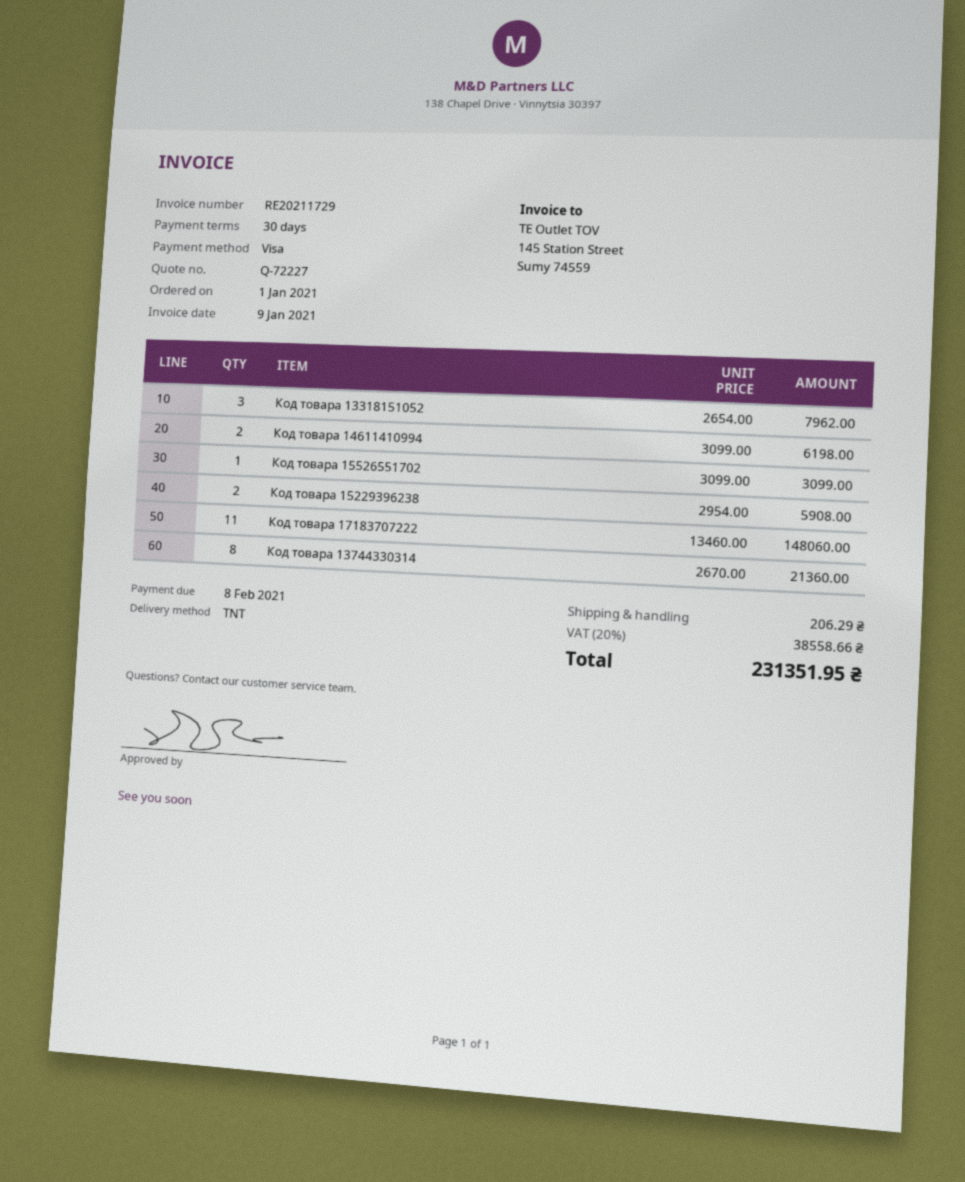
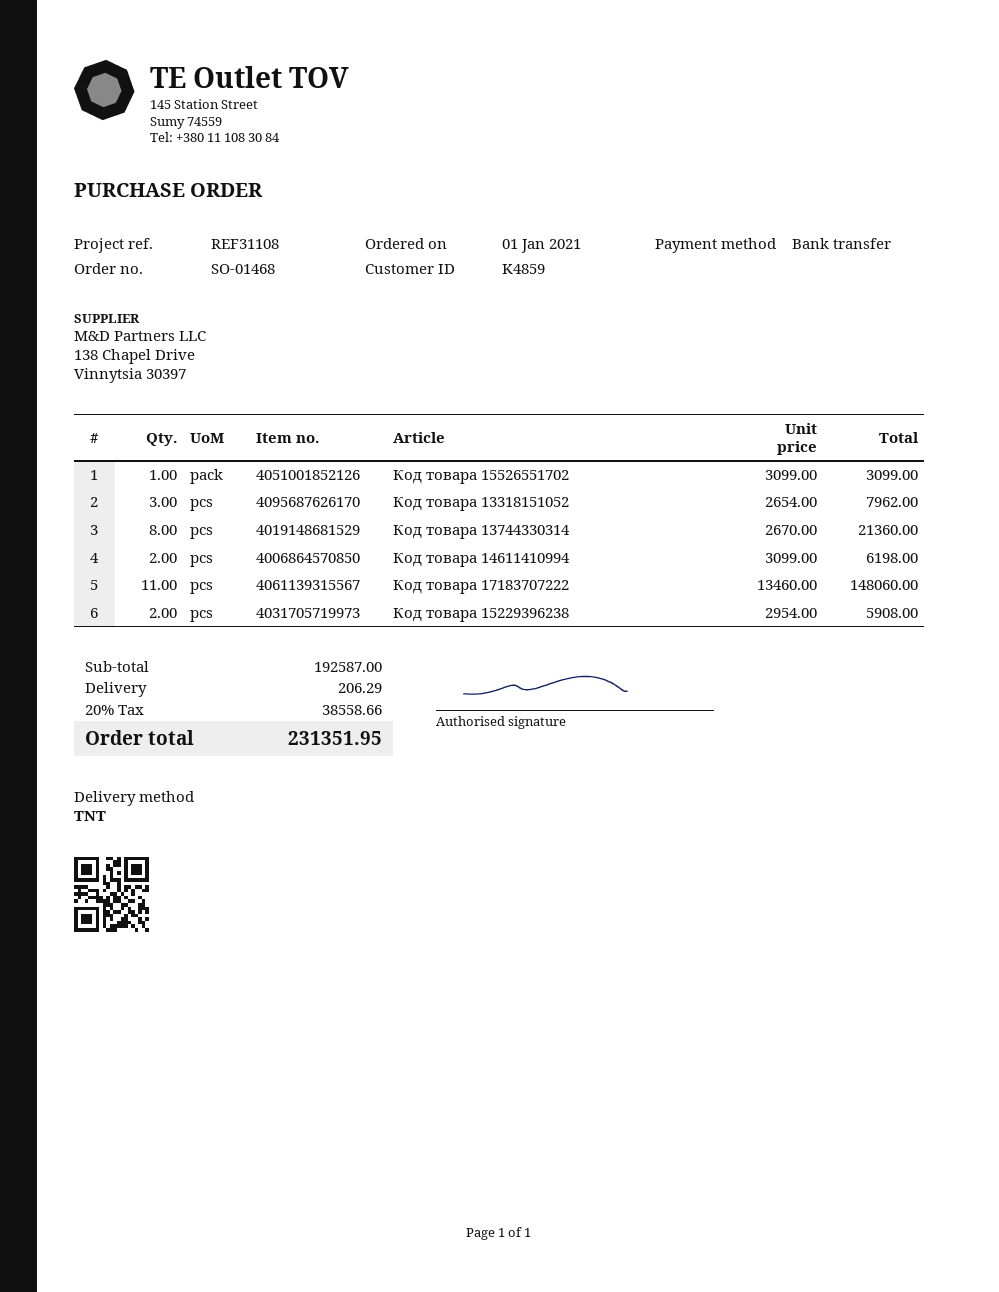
payment method: Visa -> bank transfer

